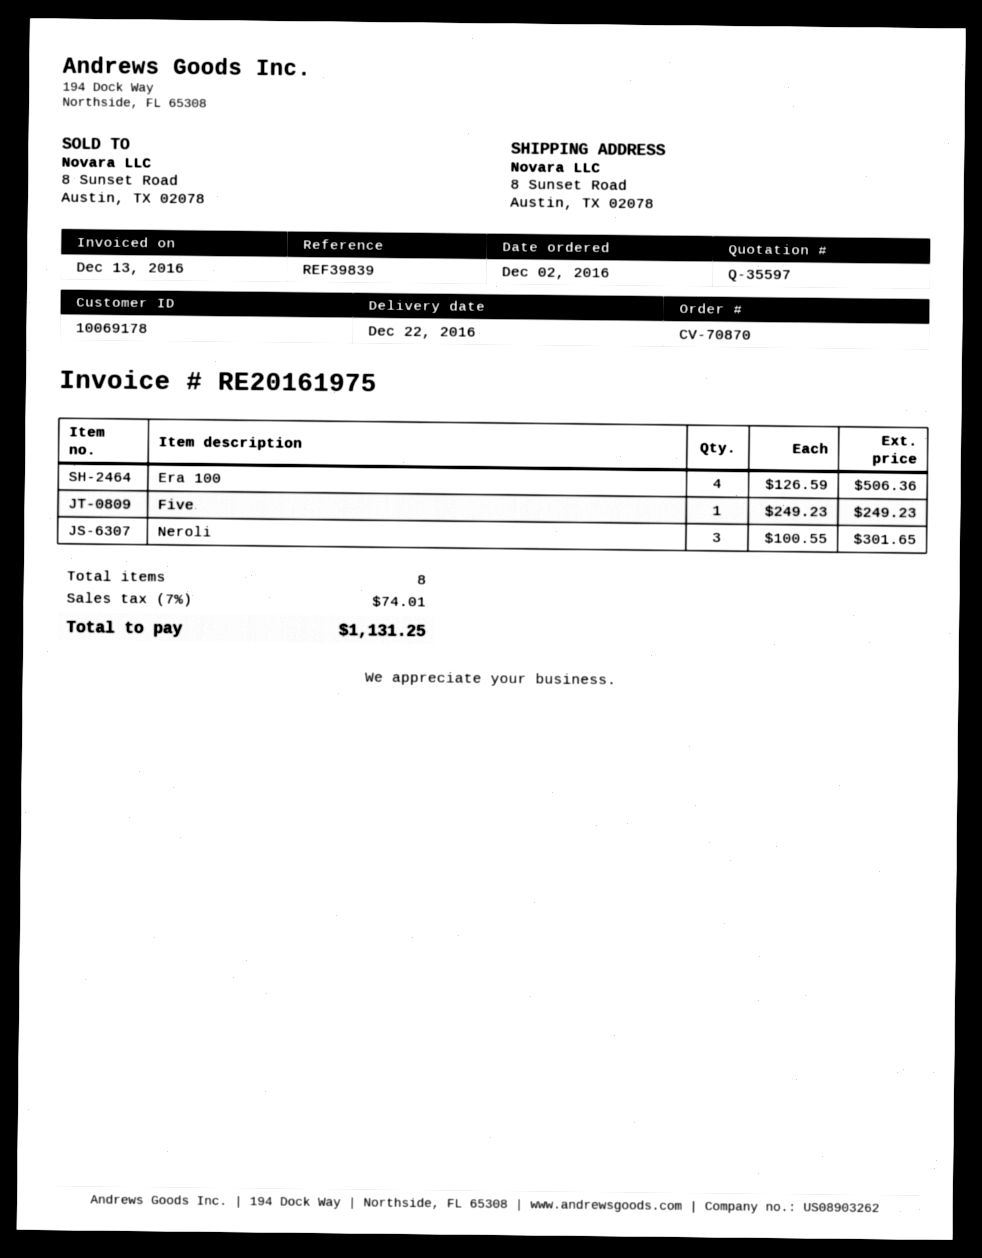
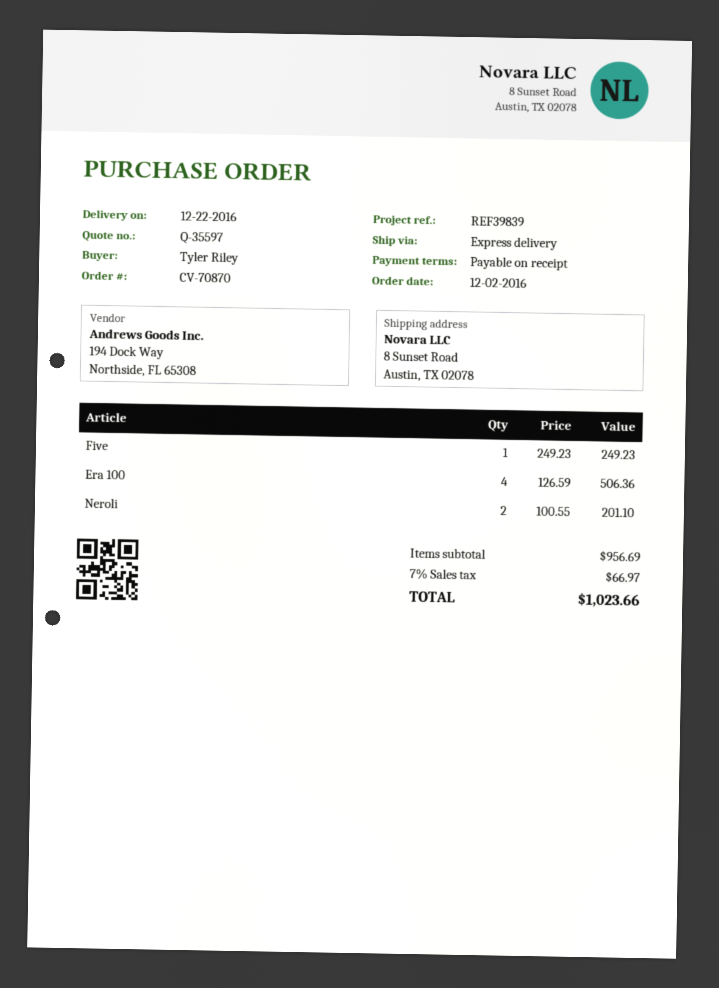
Neroli: 3 x 100.55 = 301.65 -> 2 x 100.55 = 201.10
tax: 7% = 74.01 -> 7% = 66.97
total: 1131.25 -> 1023.66

